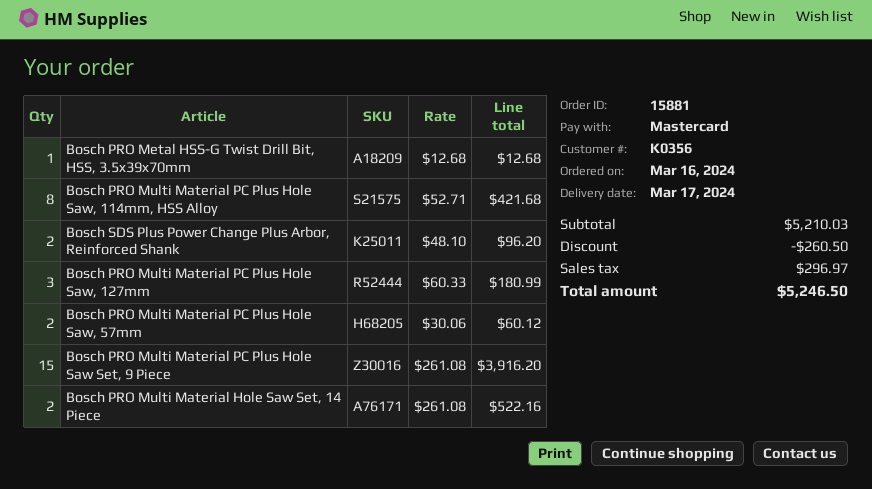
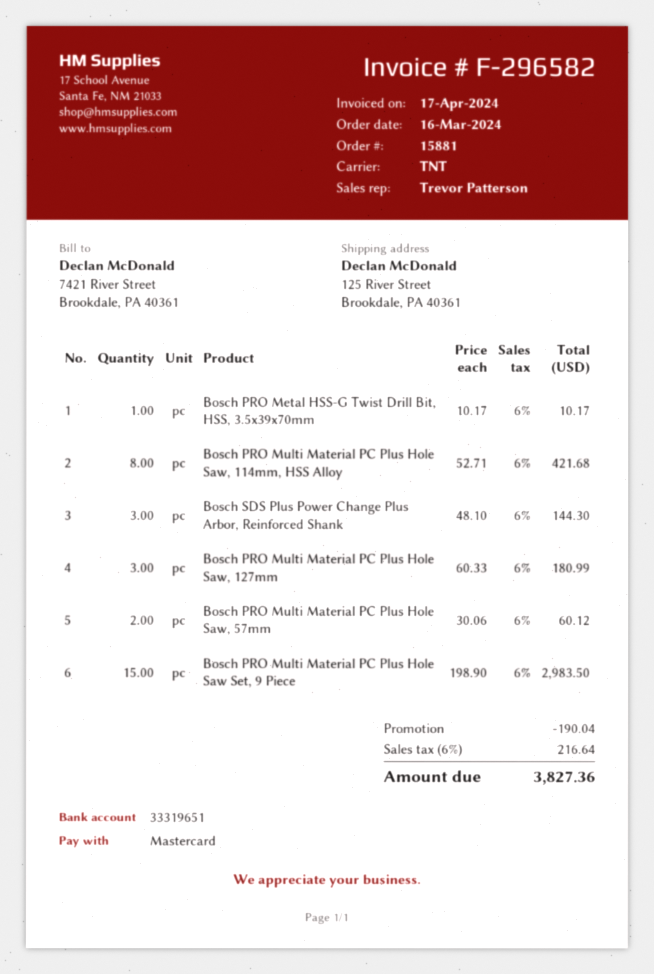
Bosch PRO Metal HSS-G Twist Drill Bit, HSS, 3.5x39x70mm: 1 x 12.68 = 12.68 -> 1 x 10.17 = 10.17
Bosch SDS Plus Power Change Plus Arbor, Reinforced Shank: 2 x 48.10 = 96.20 -> 3 x 48.10 = 144.30
Bosch PRO Multi Material PC Plus Hole Saw Set, 9 Piece: 15 x 261.08 = 3916.20 -> 15 x 198.90 = 2983.50
Bosch PRO Multi Material Hole Saw Set, 14 Piece: 2 x 261.08 = 522.16 -> none
discount: 260.50 -> 190.04
tax: 296.97 -> 216.64
total: 5246.50 -> 3827.36

